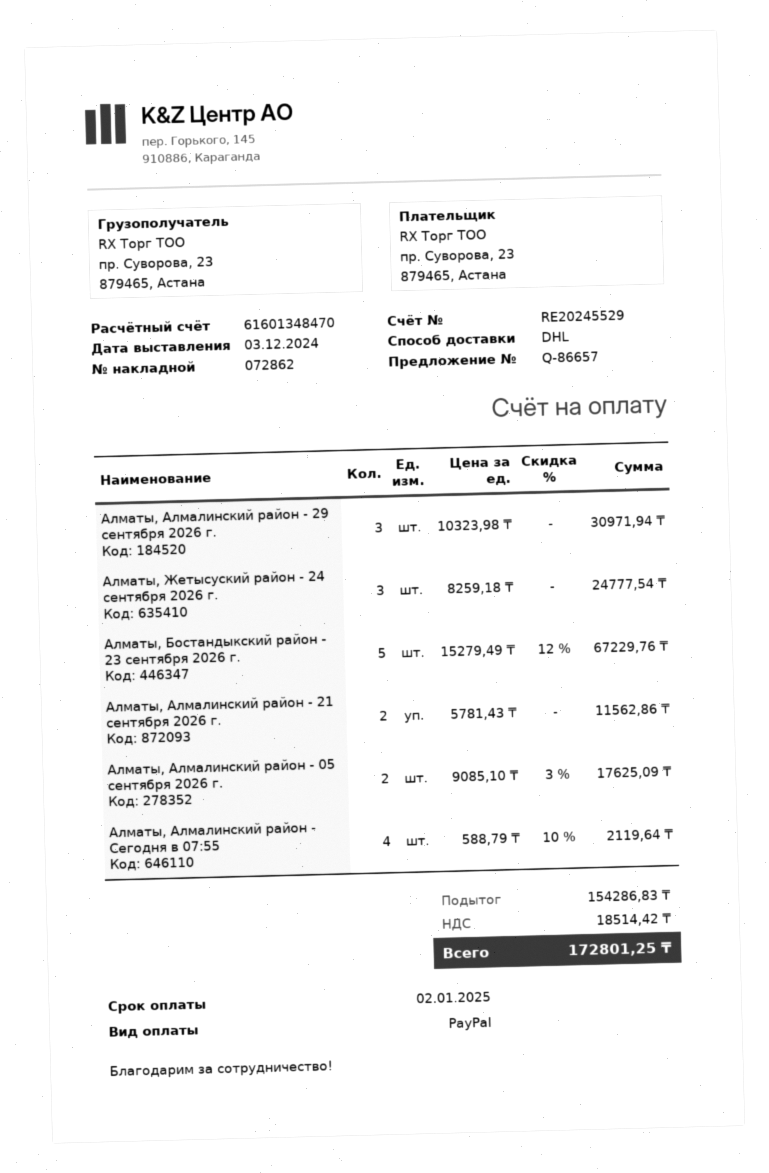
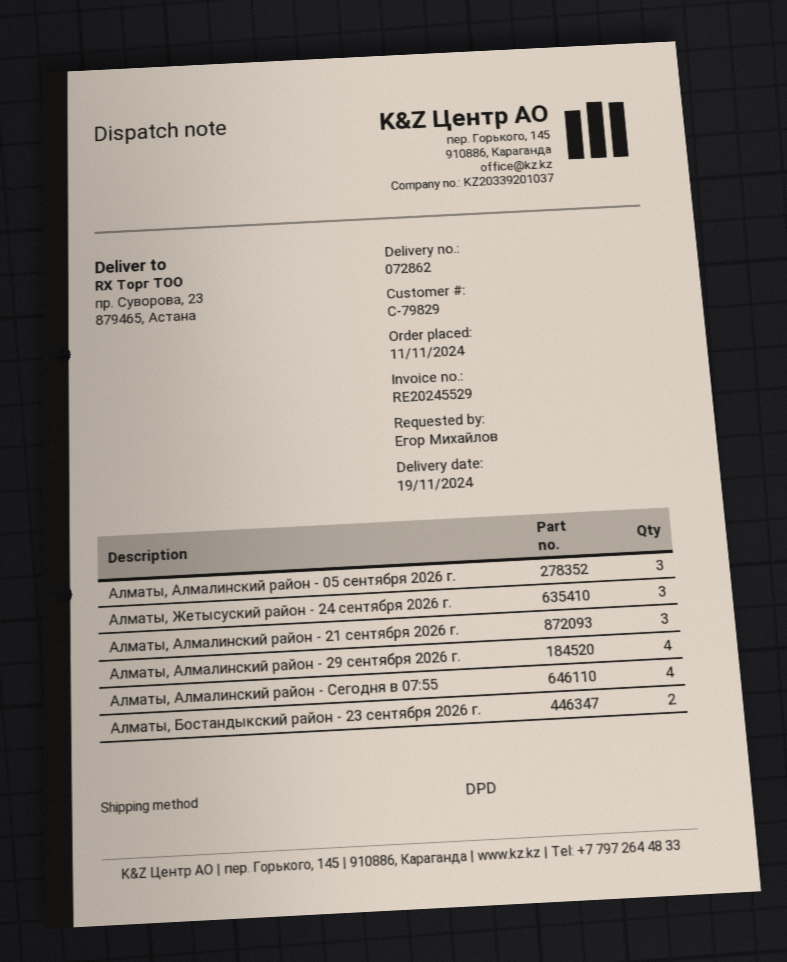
shipping method: DHL -> DPD
Алматы, Алмалинский район - 29 сентября 2026 г.: 3 -> 4
Алматы, Бостандыкский район - 23 сентября 2026 г.: 5 -> 2
Алматы, Алмалинский район - 21 сентября 2026 г.: 2 -> 3
Алматы, Алмалинский район - 05 сентября 2026 г.: 2 -> 3

